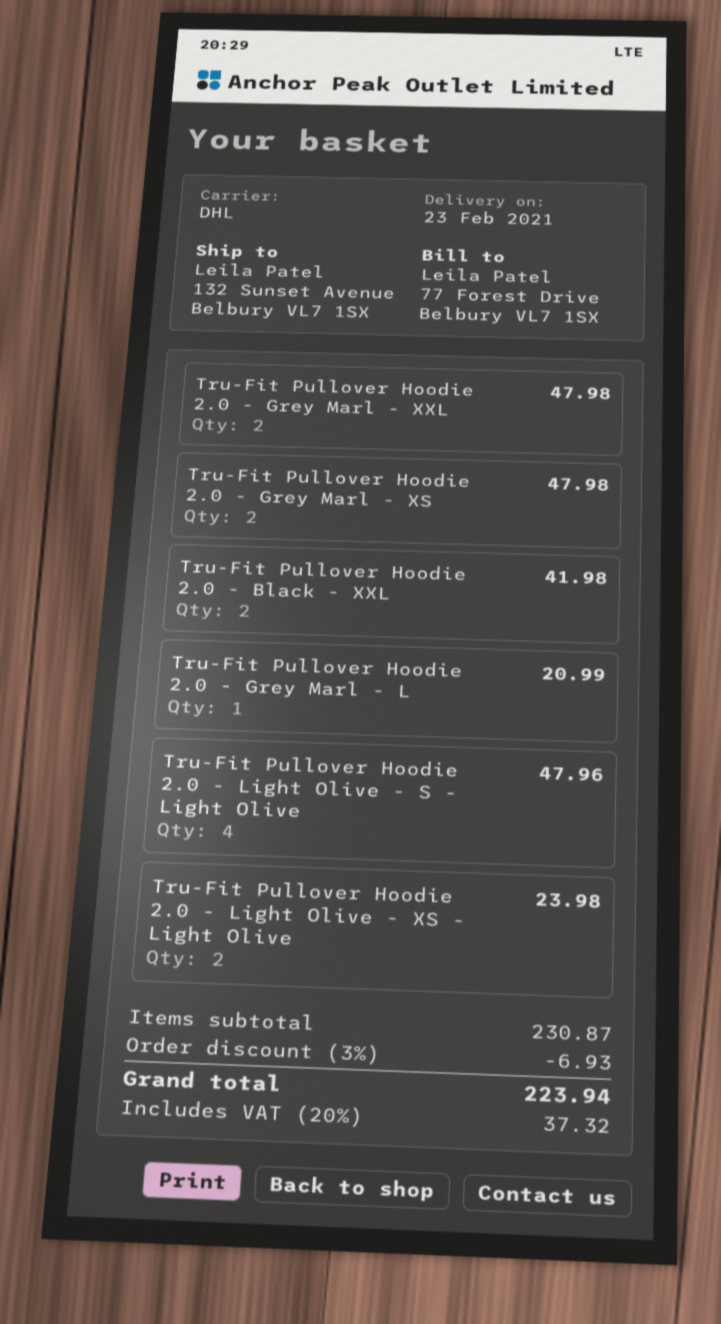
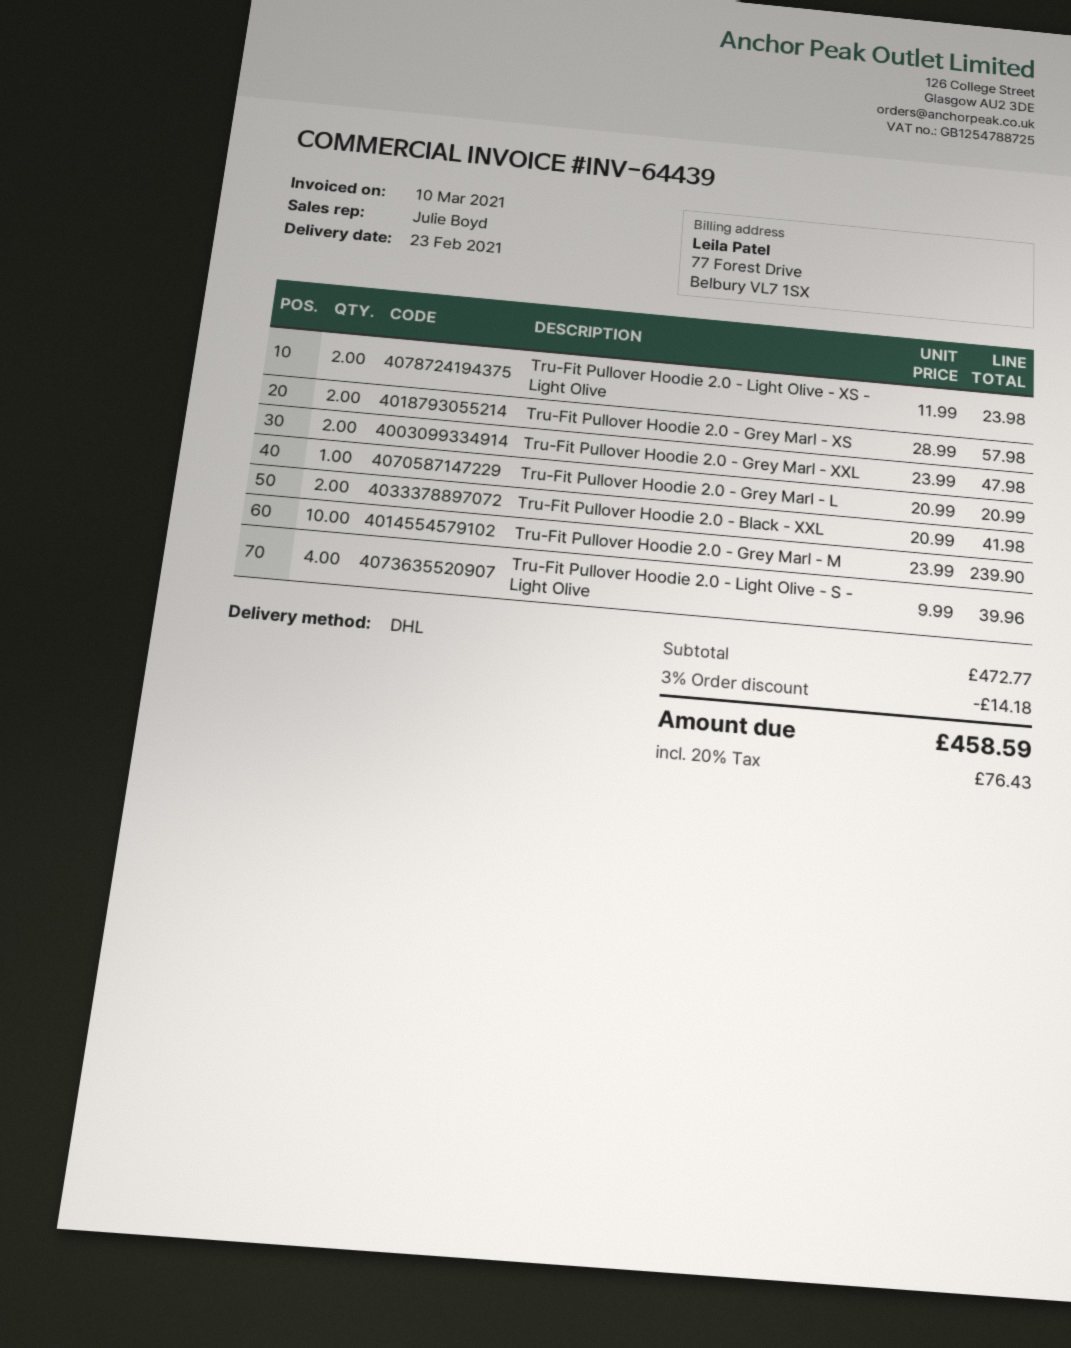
Tru-Fit Pullover Hoodie 2.0 - Grey Marl - XS: 2 for 47.98 -> 2 for 57.98
Tru-Fit Pullover Hoodie 2.0 - Light Olive - S - Light Olive: 4 for 47.96 -> 4 for 39.96
Tru-Fit Pullover Hoodie 2.0 - Grey Marl - M: none -> 10 for 239.90
subtotal: 230.87 -> 472.77
discount: 3% = 6.93 -> 3% = 14.18
tax: 20% = 37.32 -> 20% = 76.43
total: 223.94 -> 458.59

